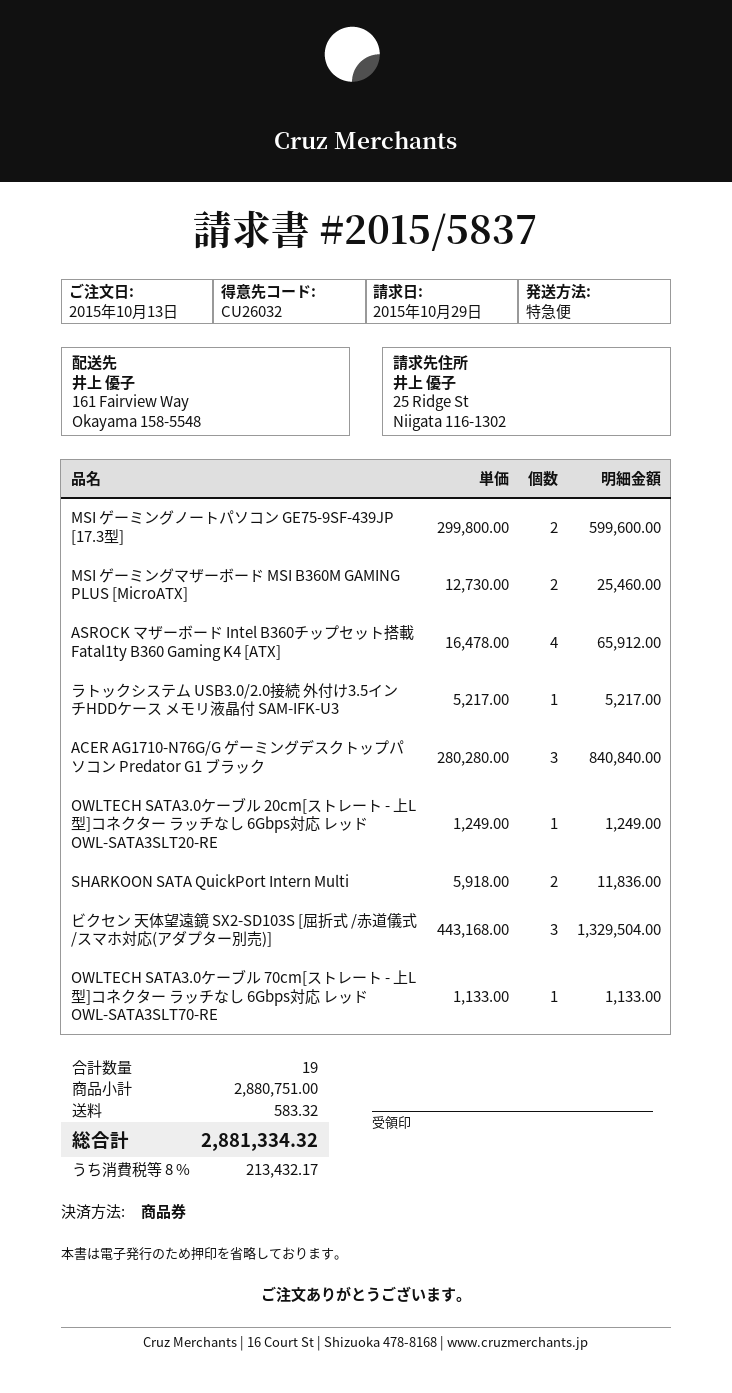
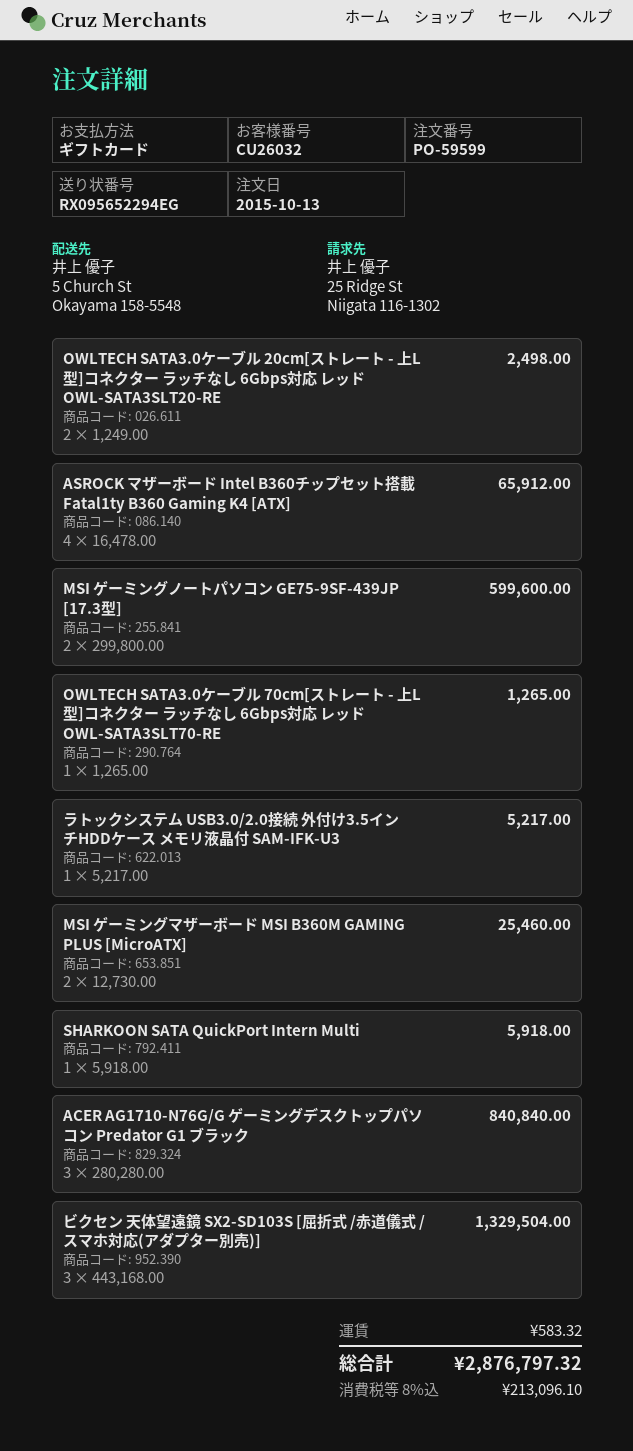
ship to: 161 Fairview Way, Okayama 158-5548 -> 5 Church St, Okayama 158-5548
OWLTECH SATA3.0ケーブル 20cm[ストレート - 上L型]コネクター ラッチなし 6Gbps対応 レッド OWL-SATA3SLT20-RE: 1 x 1249.00 = 1249.00 -> 2 x 1249.00 = 2498.00
SHARKOON SATA QuickPort Intern Multi: 2 x 5918.00 = 11836.00 -> 1 x 5918.00 = 5918.00
OWLTECH SATA3.0ケーブル 70cm[ストレート - 上L型]コネクター ラッチなし 6Gbps対応 レッド OWL-SATA3SLT70-RE: 1 x 1133.00 = 1133.00 -> 1 x 1265.00 = 1265.00
tax: 8% = 213432.17 -> 8% = 213096.10
total: 2881334.32 -> 2876797.32

